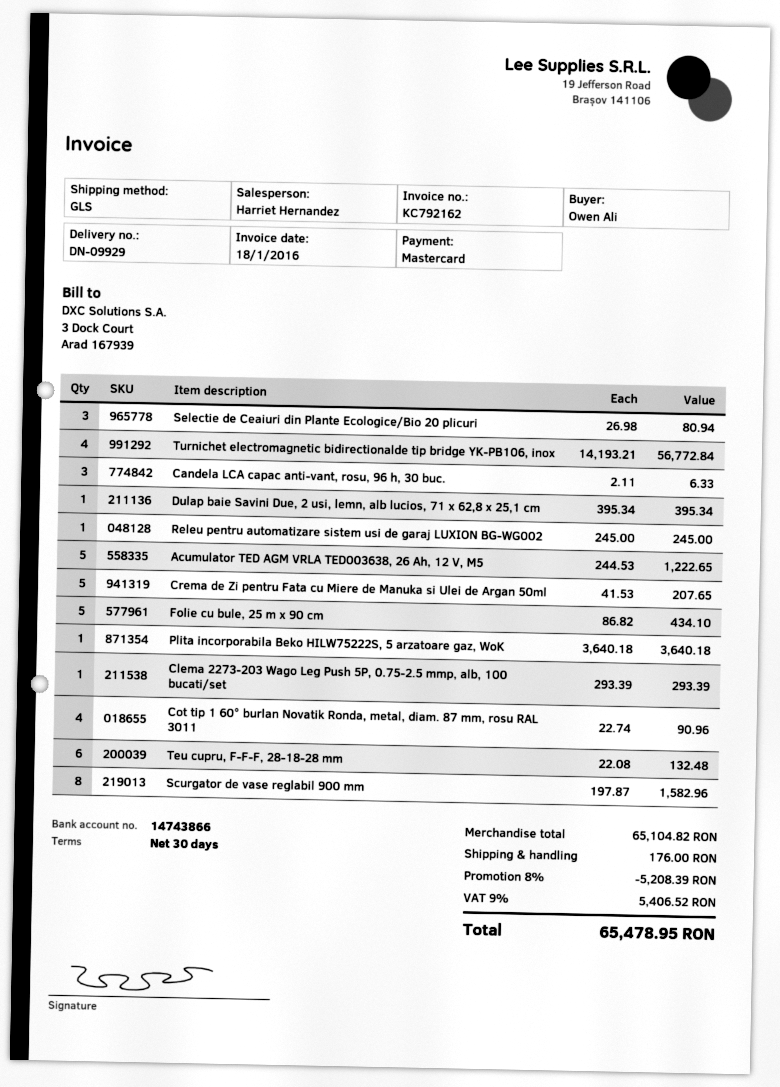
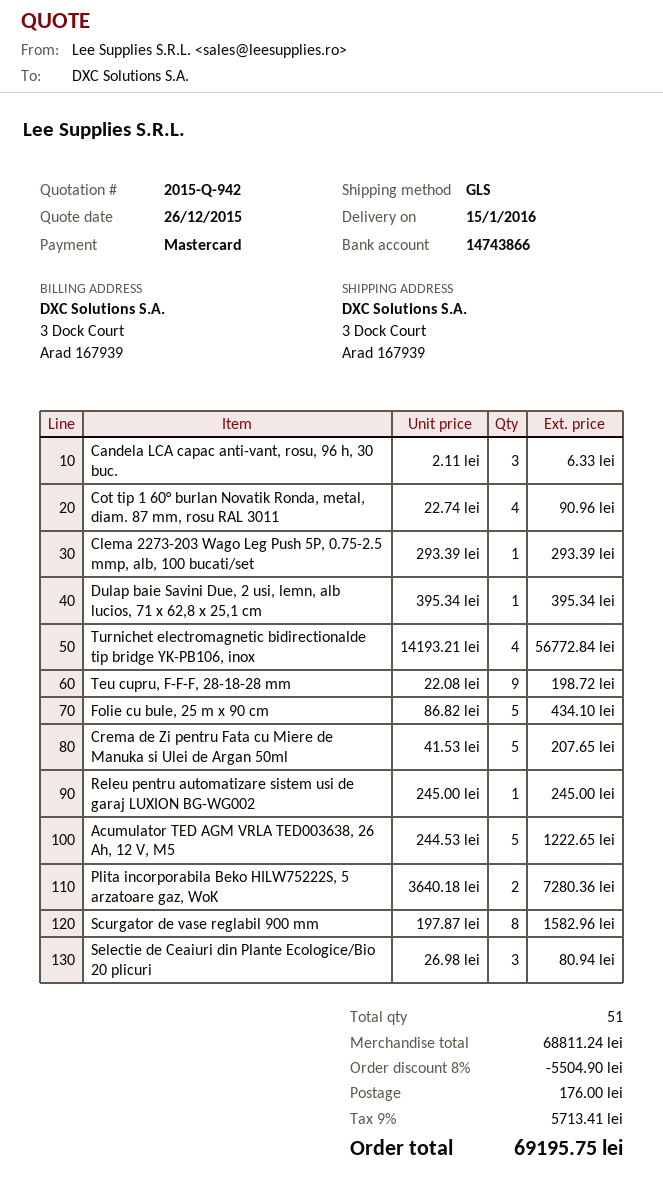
Plita incorporabila Beko HILW75222S, 5 arzatoare gaz, WoK: 1 x 3640.18 = 3640.18 -> 2 x 3640.18 = 7280.36
Teu cupru, F-F-F, 28-18-28 mm: 6 x 22.08 = 132.48 -> 9 x 22.08 = 198.72
subtotal: 65104.82 -> 68811.24
discount: 8% = 5208.39 -> 8% = 5504.90
tax: 9% = 5406.52 -> 9% = 5713.41
total: 65478.95 -> 69195.75

